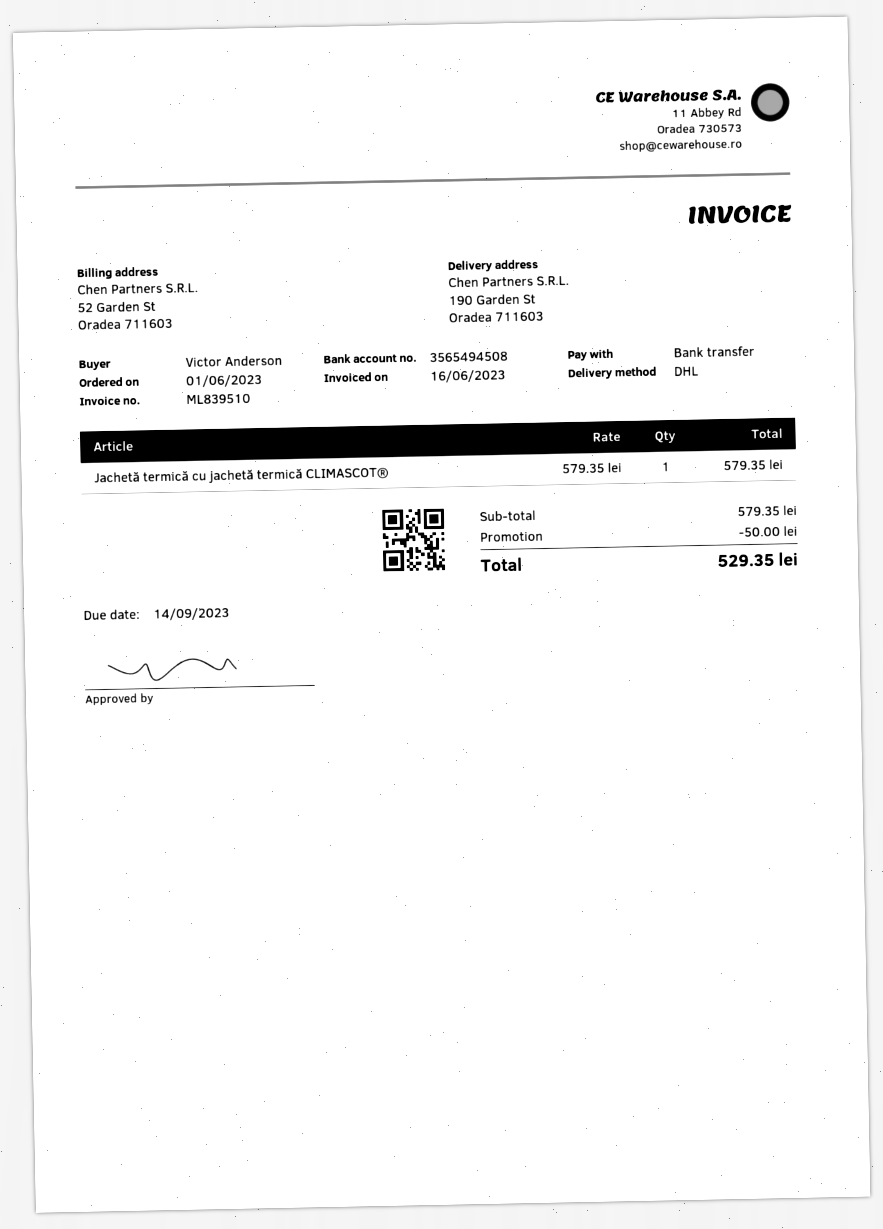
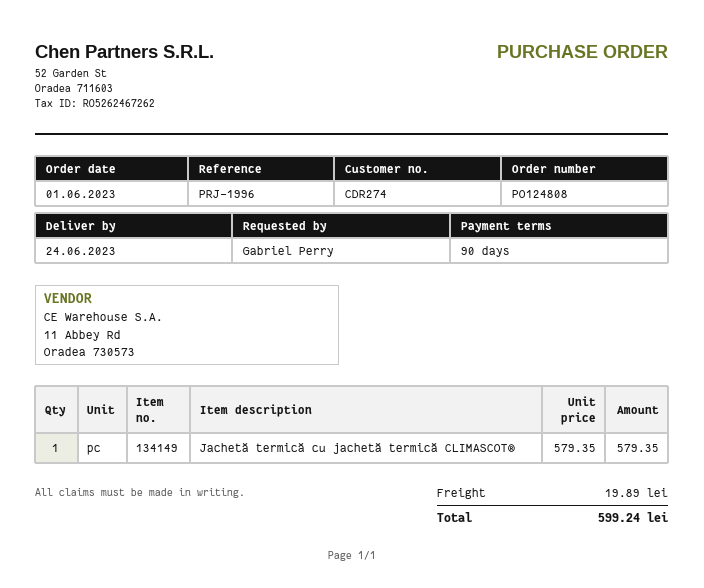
ordered by: Victor Anderson -> Gabriel Perry
discount: 50.00 -> none
shipping: none -> 19.89
total: 529.35 -> 599.24

